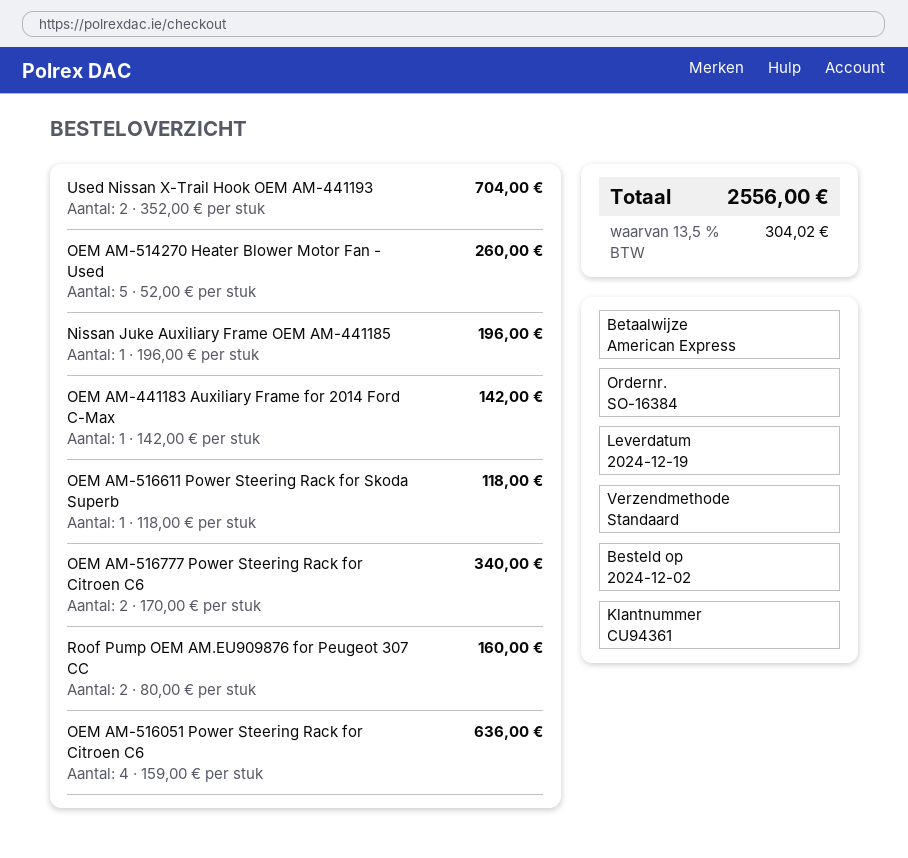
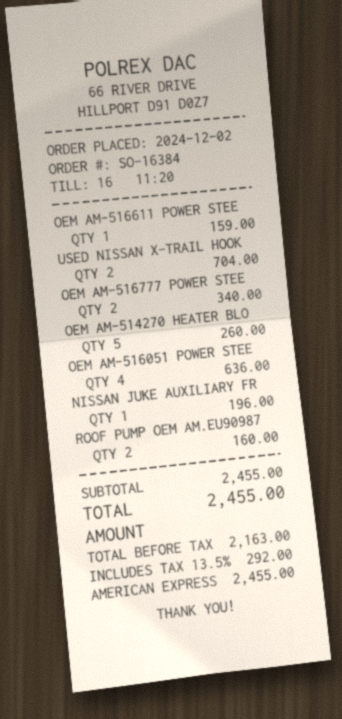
OEM AM-441183 Auxiliary Frame for 2014 Ford C-Max: 1 for 142.00 -> none
OEM AM-516611 Power Steering Rack for Skoda Superb: 1 for 118.00 -> 1 for 159.00
tax: 13.5% = 304.02 -> 13.5% = 292.00
total: 2556.00 -> 2455.00

